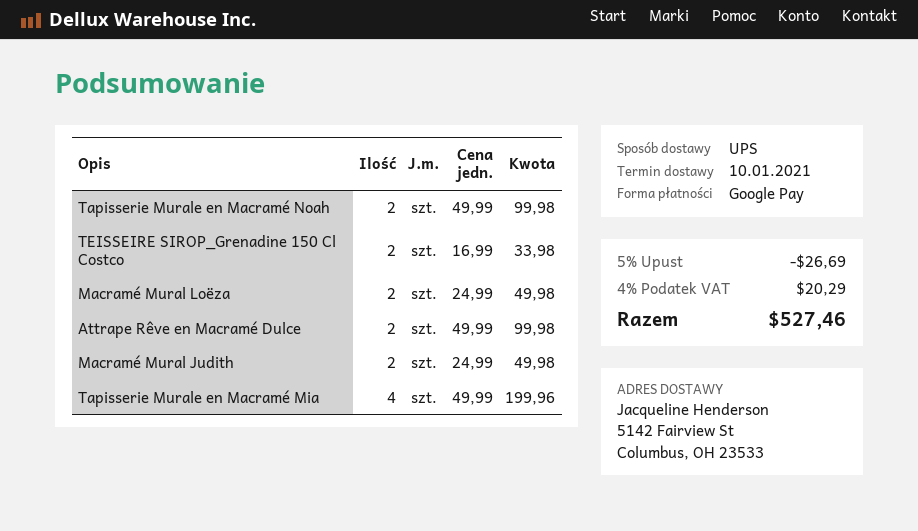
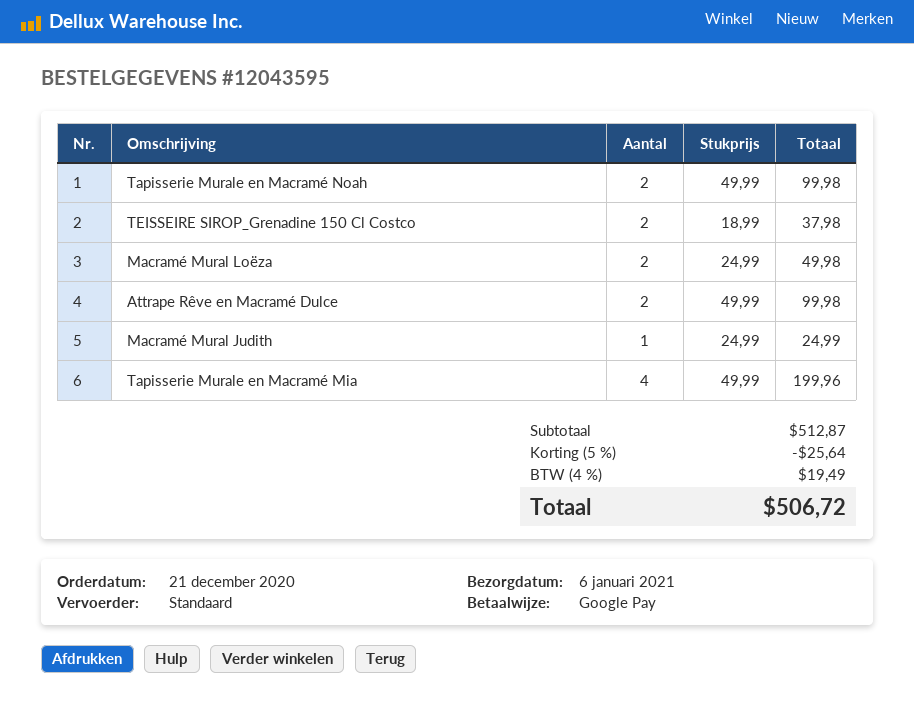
delivery date: 2021-01-10 -> 2021-01-06
shipping method: UPS -> standard
TEISSEIRE SIROP_Grenadine 150 Cl Costco: 2 x 16.99 = 33.98 -> 2 x 18.99 = 37.98
Macramé Mural Judith: 2 x 24.99 = 49.98 -> 1 x 24.99 = 24.99
discount: 5% = 26.69 -> 5% = 25.64
tax: 4% = 20.29 -> 4% = 19.49
total: 527.46 -> 506.72

